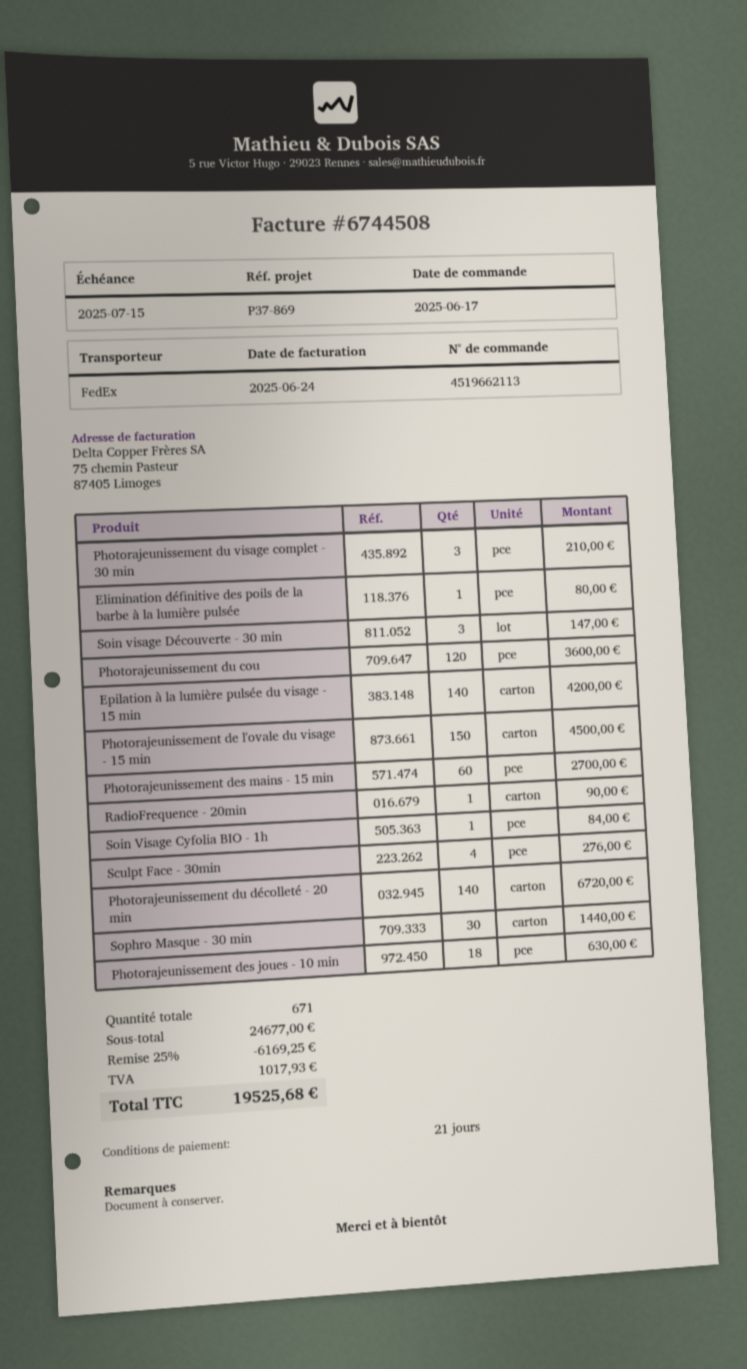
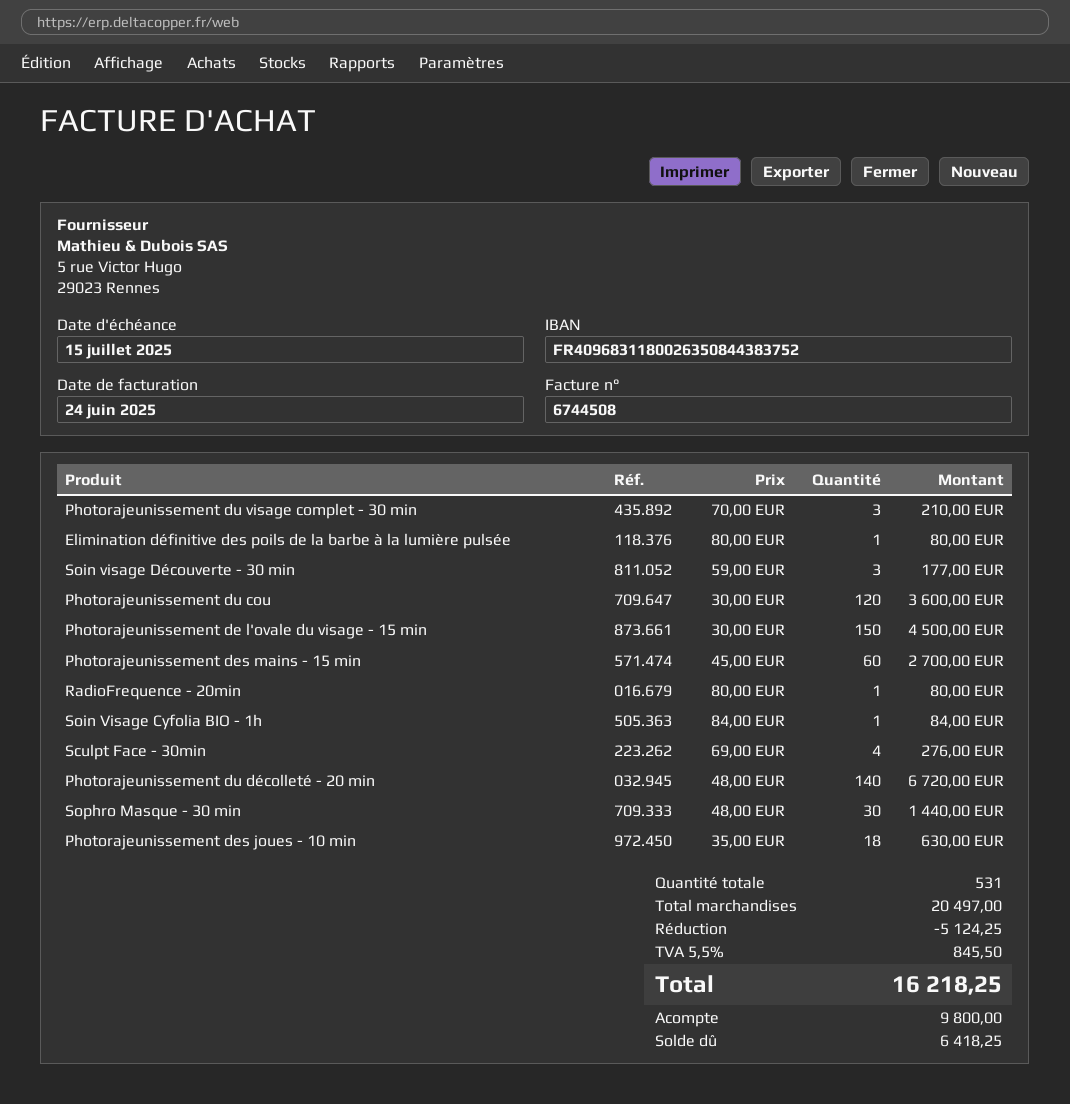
Soin visage Découverte - 30 min: 3 for 147.00 -> 3 for 177.00
Epilation à la lumière pulsée du visage - 15 min: 140 for 4200.00 -> none
RadioFrequence - 20min: 1 for 90.00 -> 1 for 80.00
total quantity: 671 -> 531
subtotal: 24677.00 -> 20497.00
discount: 6169.25 -> 5124.25
tax: 1017.93 -> 845.50
total: 19525.68 -> 16218.25

